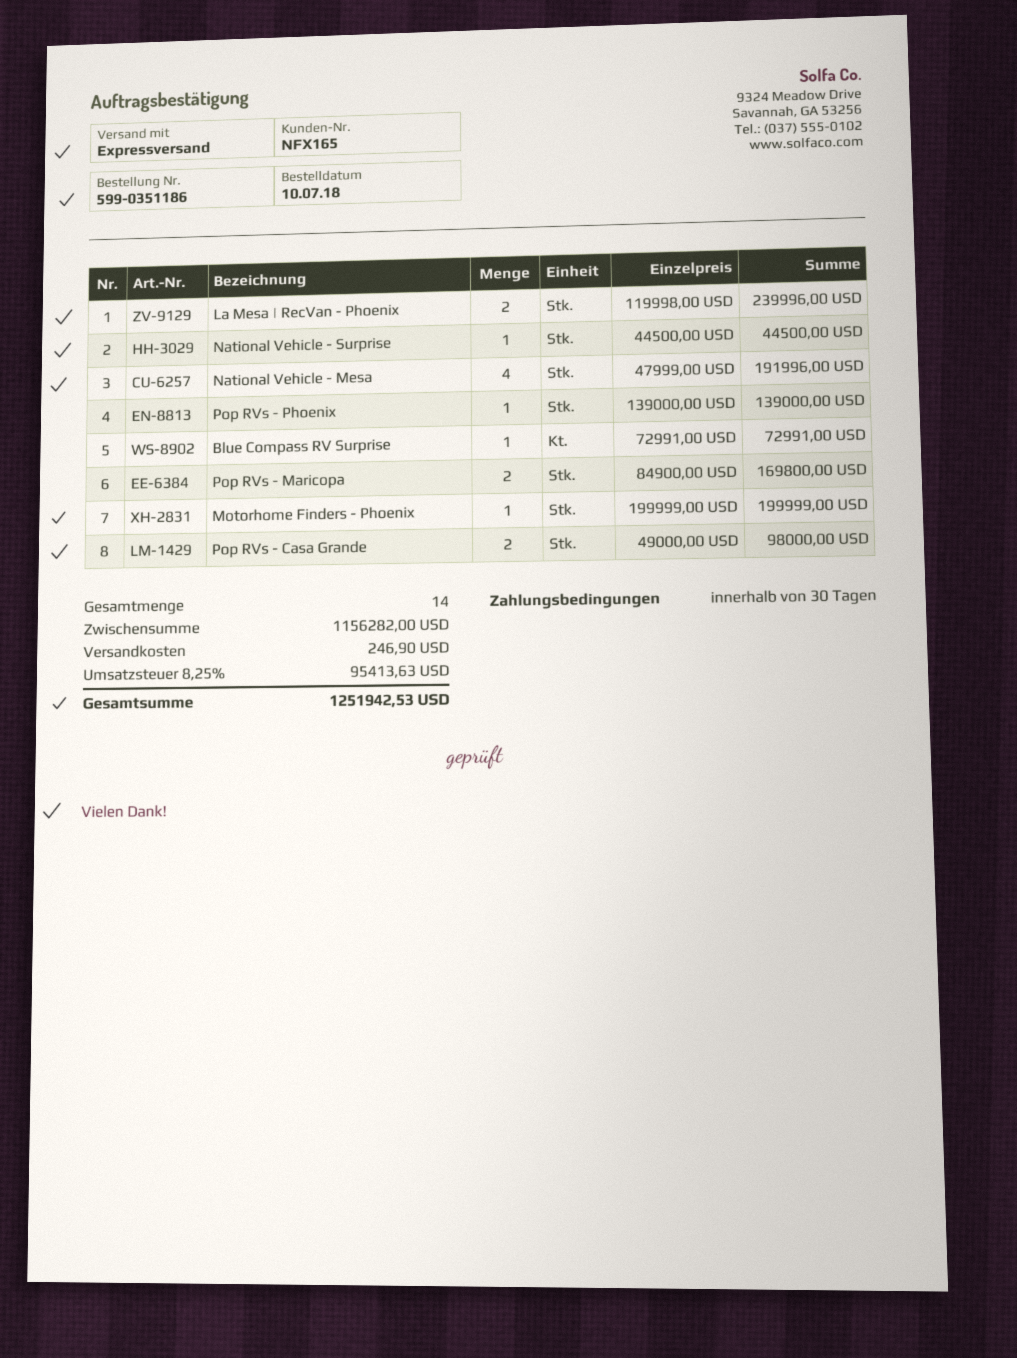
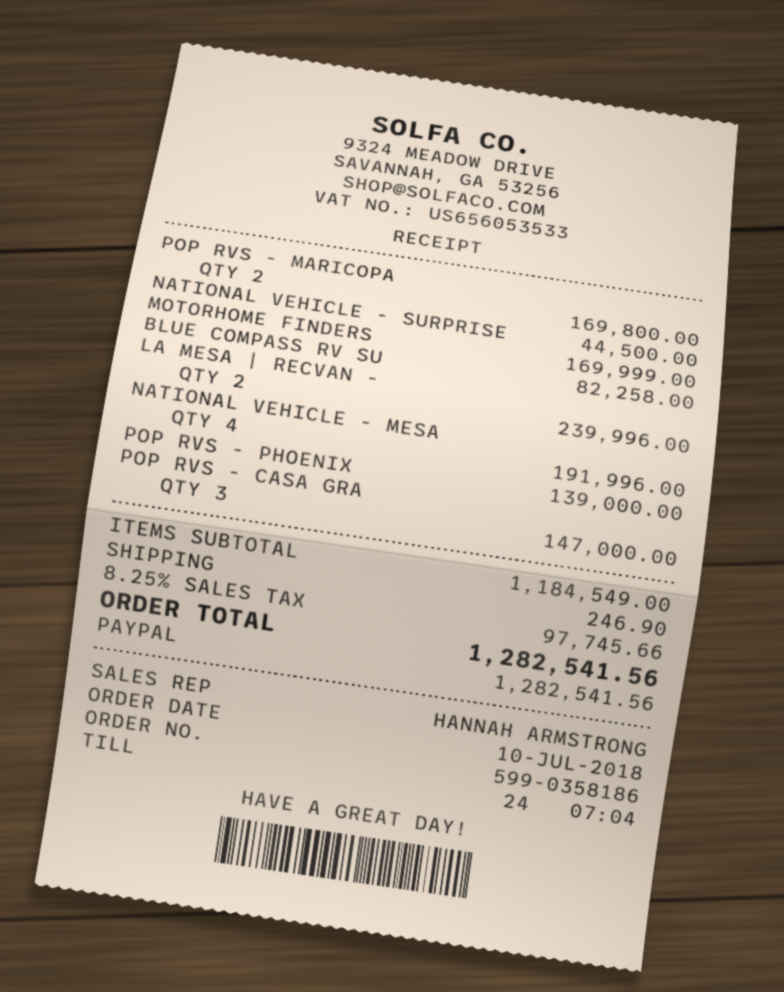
order number: 599-0351186 -> 599-0358186
Blue Compass RV Surprise: 1 for 72991.00 -> 1 for 82258.00
Motorhome Finders - Phoenix: 1 for 199999.00 -> 1 for 169999.00
Pop RVs - Casa Grande: 2 for 98000.00 -> 3 for 147000.00
subtotal: 1156282.00 -> 1184549.00
tax: 8.25% = 95413.63 -> 8.25% = 97745.66
total: 1251942.53 -> 1282541.56

